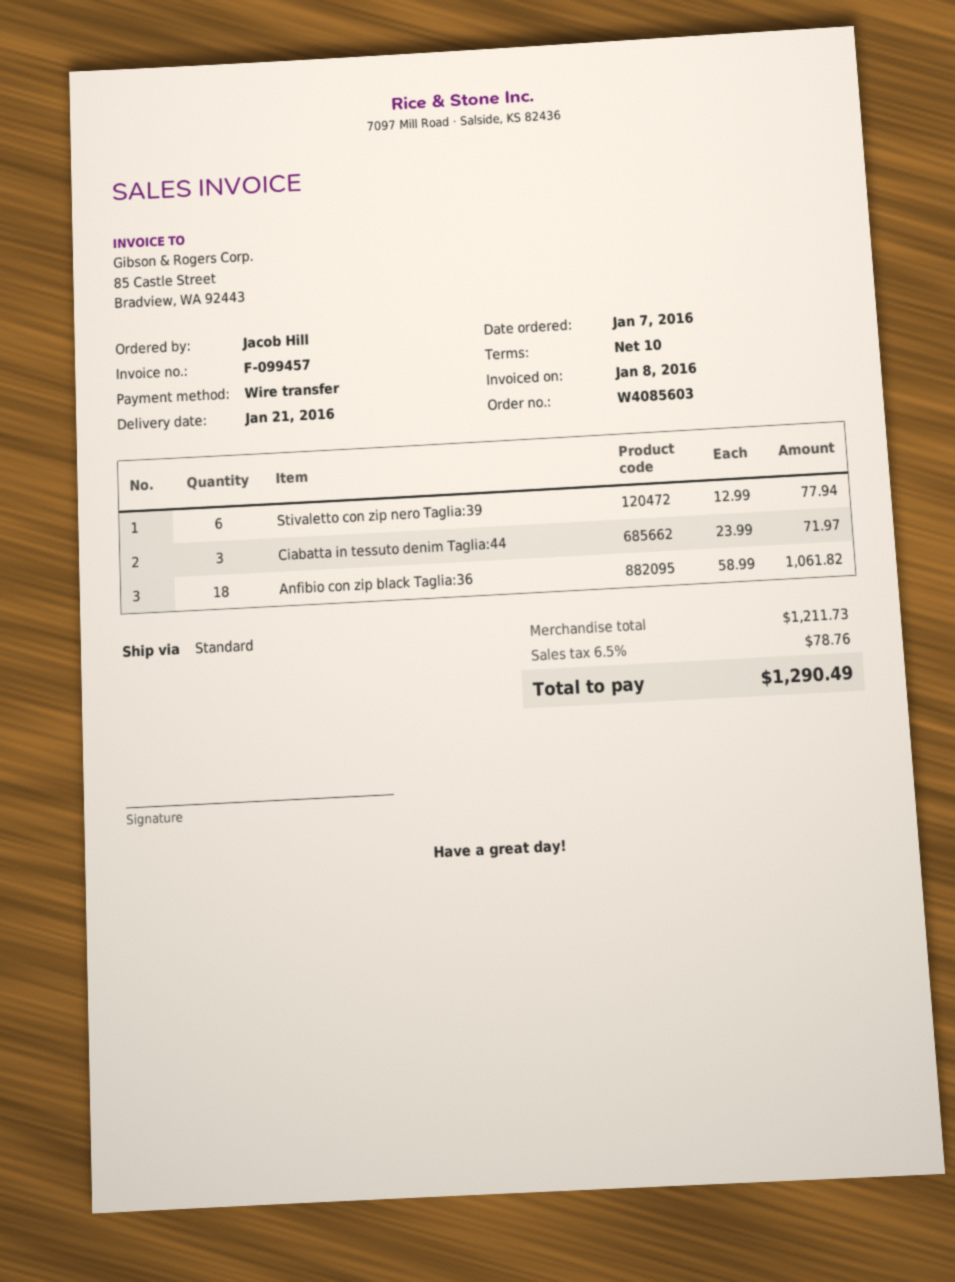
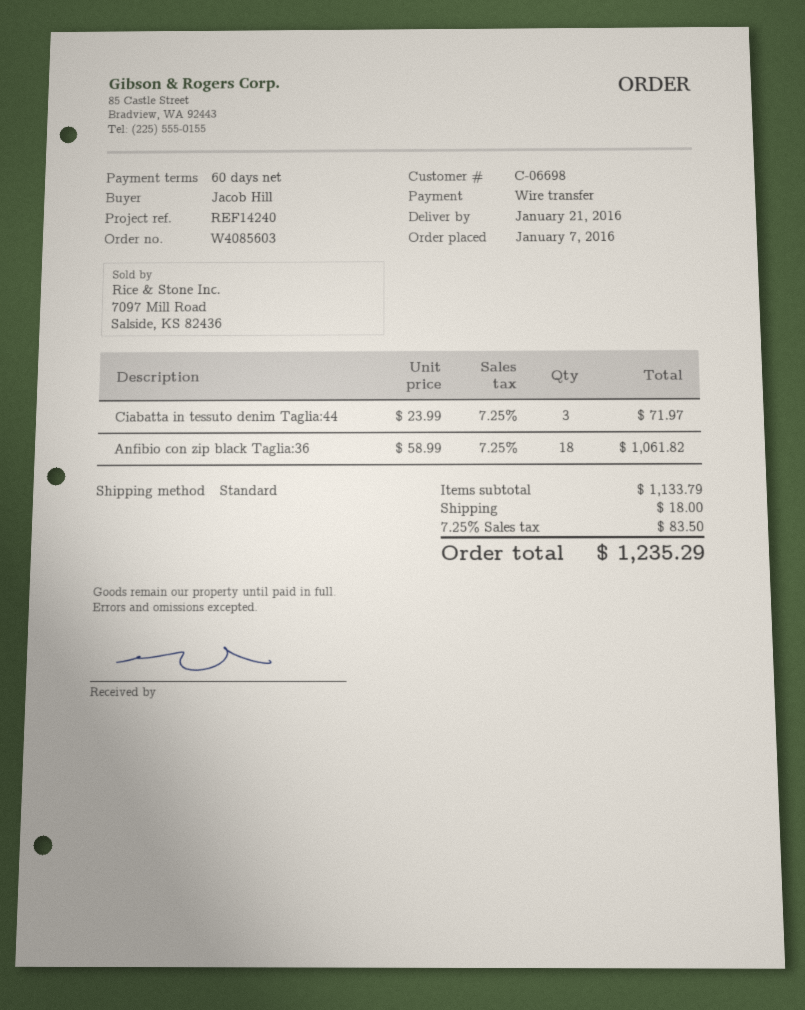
payment terms: 10 days -> 60 days
Stivaletto con zip nero Taglia:39: 6 x 12.99 = 77.94 -> none
subtotal: 1211.73 -> 1133.79
shipping: none -> 18.00
tax: 6.5% = 78.76 -> 7.25% = 83.50
total: 1290.49 -> 1235.29

